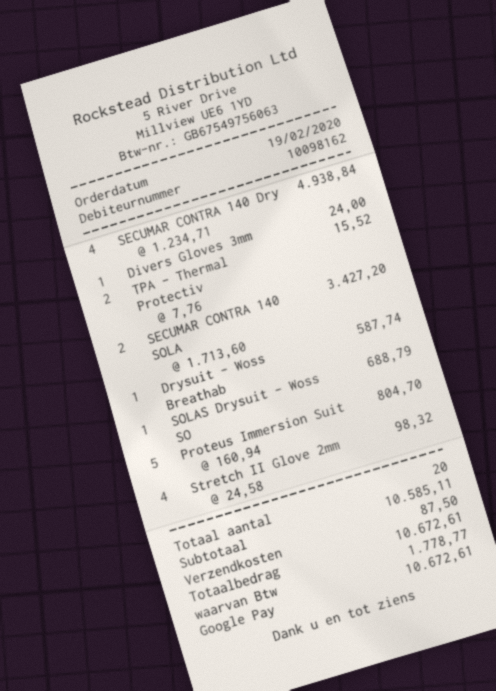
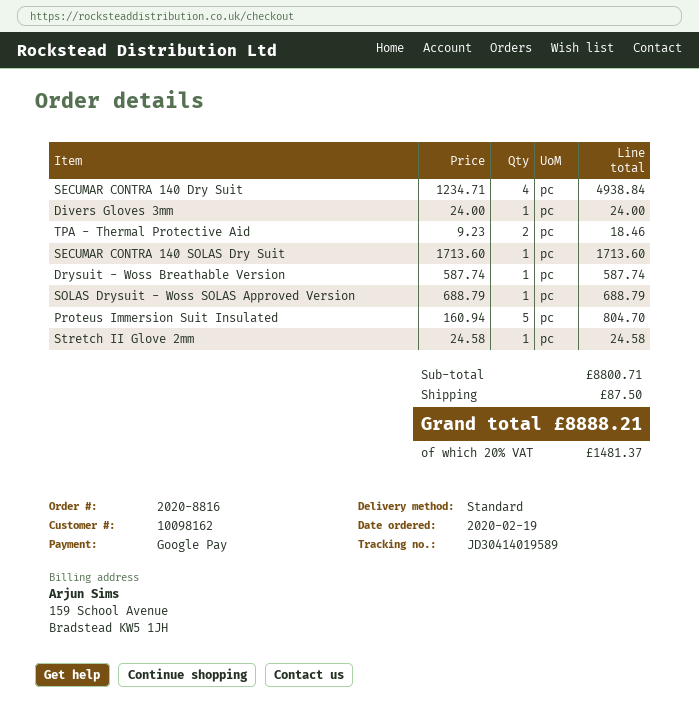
TPA - Thermal Protectiv: 2 x 7.76 = 15.52 -> 2 x 9.23 = 18.46
SECUMAR CONTRA 140 SOLA: 2 x 1713.60 = 3427.20 -> 1 x 1713.60 = 1713.60
Stretch II Glove 2mm: 4 x 24.58 = 98.32 -> 1 x 24.58 = 24.58
subtotal: 10585.11 -> 8800.71
tax: 1778.77 -> 1481.37
total: 10672.61 -> 8888.21

